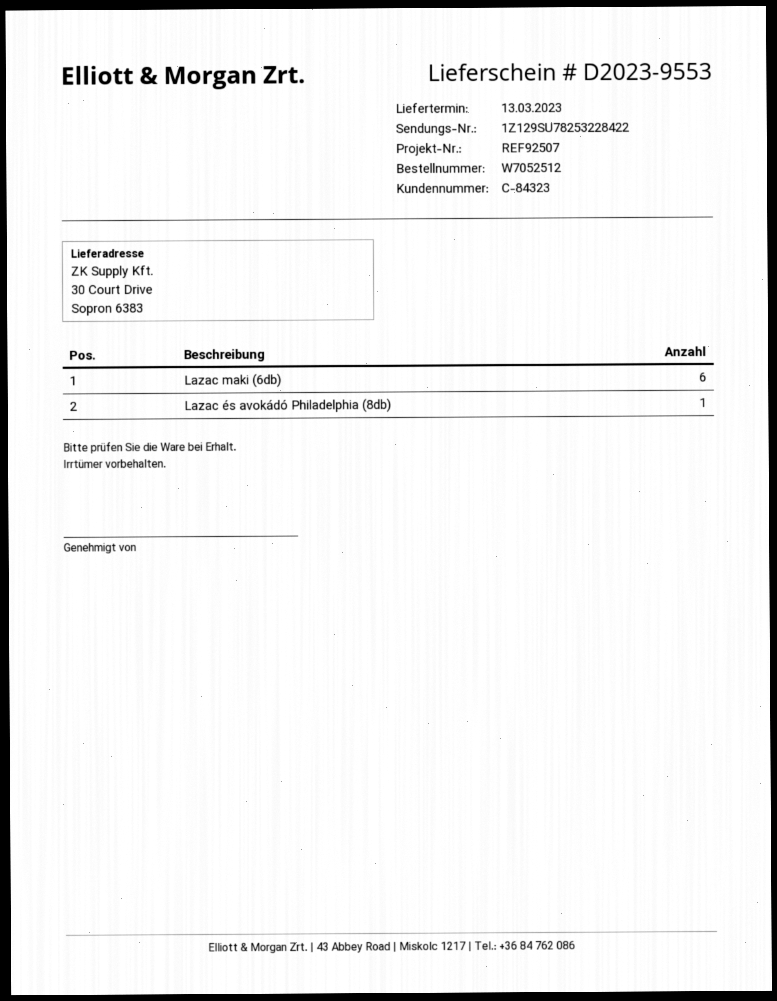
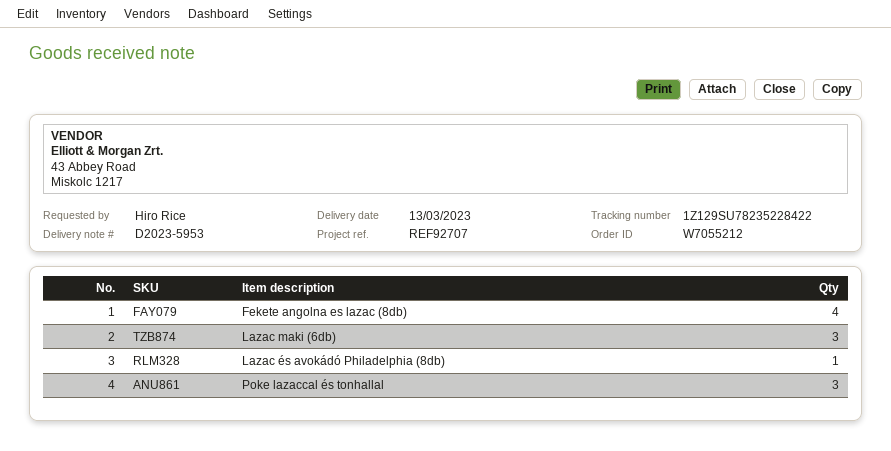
order number: W7052512 -> W7055212
delivery note number: D2023-9553 -> D2023-5953
reference: REF92507 -> REF92707
tracking number: 1Z129SU78253228422 -> 1Z129SU78235228422
Lazac maki (6db): 6 -> 3
Fekete angolna es lazac (8db): none -> 4
Poke lazaccal és tonhallal: none -> 3

